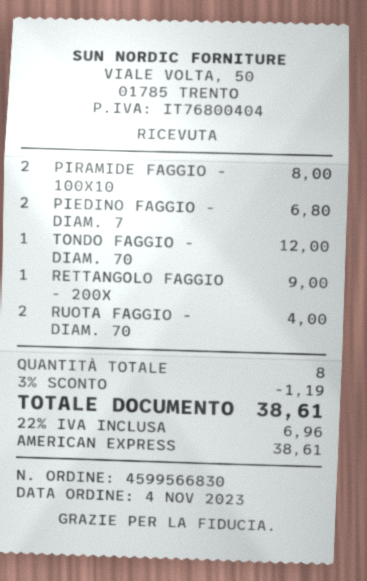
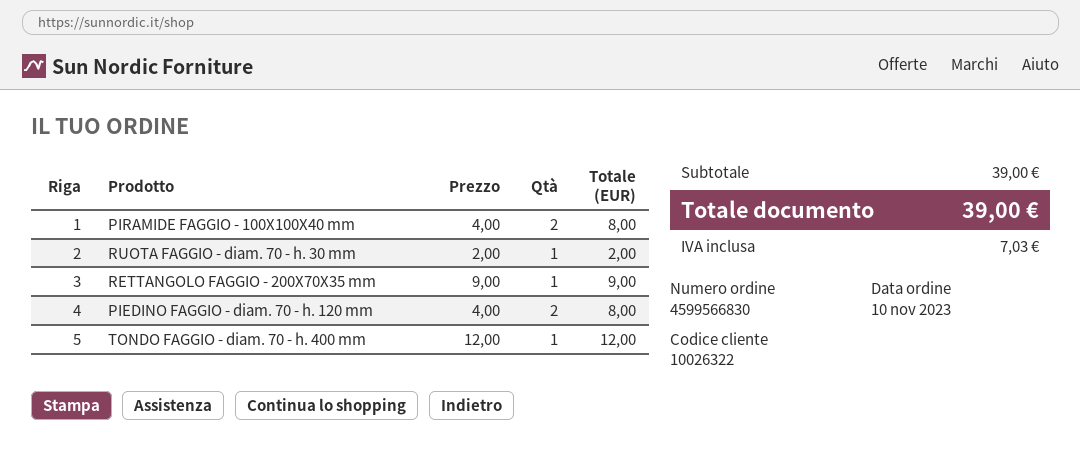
order date: 2023-11-04 -> 2023-11-10
PIEDINO FAGGIO - DIAM. 7: 2 for 6.80 -> 2 for 8.00
RUOTA FAGGIO - DIAM. 70: 2 for 4.00 -> 1 for 2.00
discount: 3% = 1.19 -> none
tax: 6.96 -> 7.03
total: 38.61 -> 39.00

